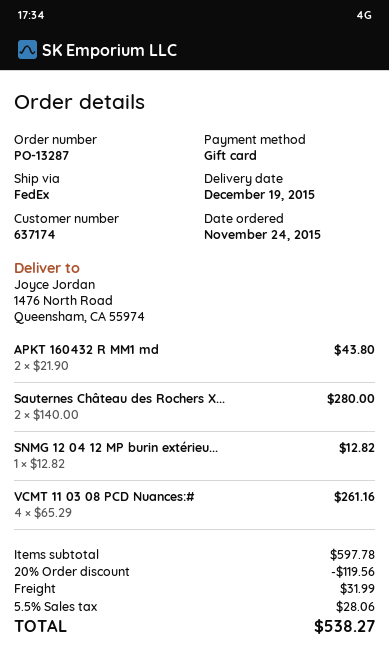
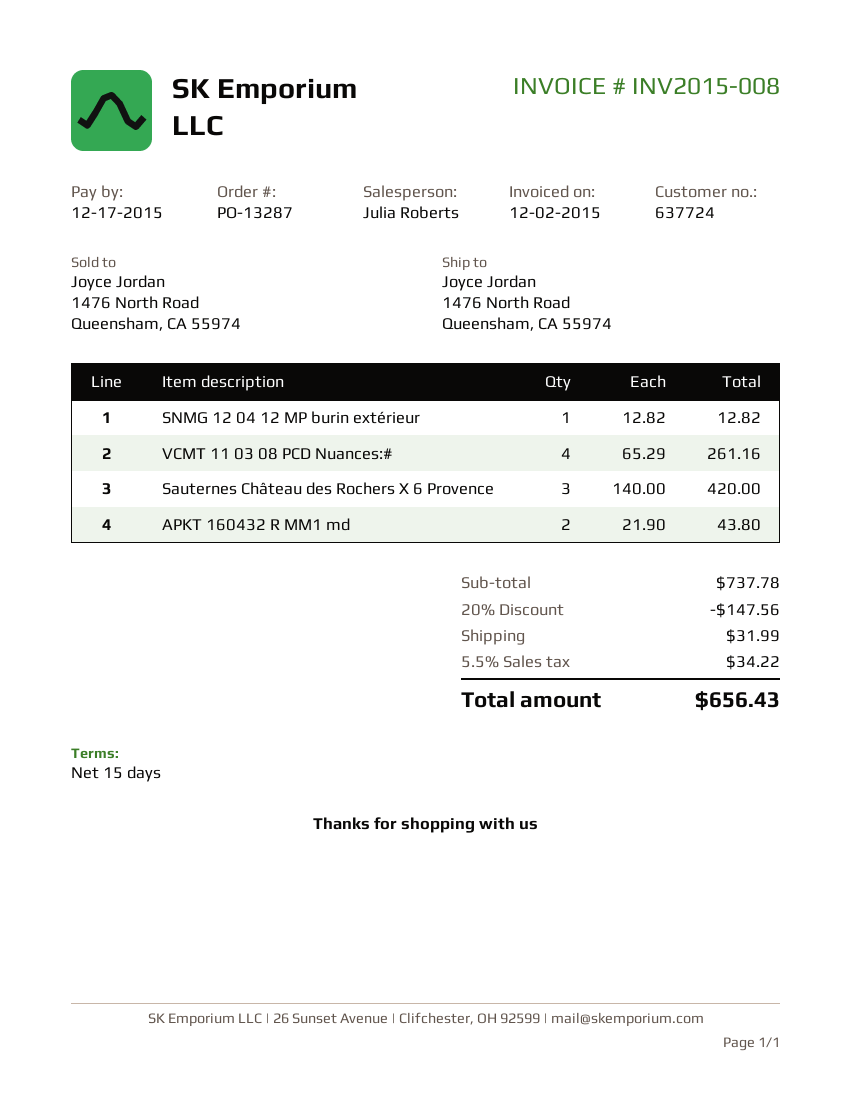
customer number: 637174 -> 637724
Sauternes Château des Rochers X...: 2 x 140.00 = 280.00 -> 3 x 140.00 = 420.00
subtotal: 597.78 -> 737.78
discount: 20% = 119.56 -> 20% = 147.56
tax: 5.5% = 28.06 -> 5.5% = 34.22
total: 538.27 -> 656.43

